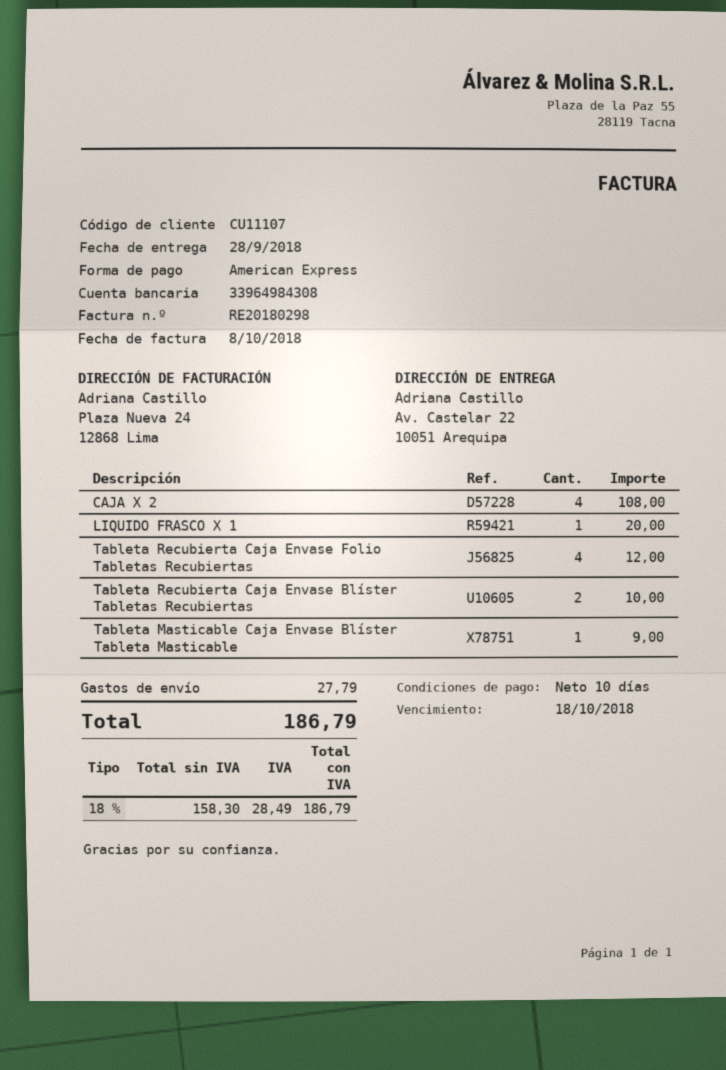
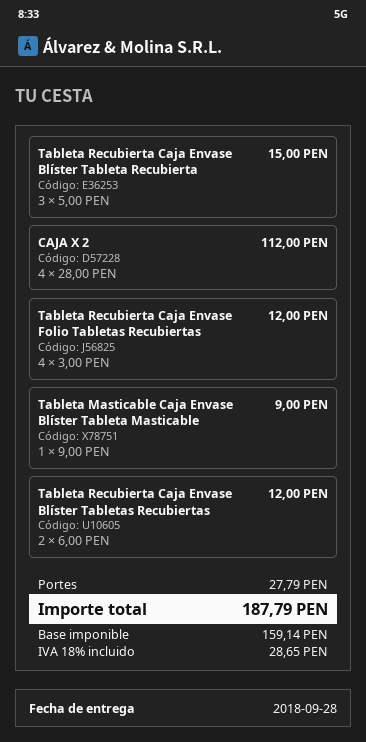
CAJA X 2: 4 for 108.00 -> 4 for 112.00
LIQUIDO FRASCO X 1: 1 for 20.00 -> none
Tableta Recubierta Caja Envase Blíster Tabletas Recubiertas: 2 for 10.00 -> 2 for 12.00
Tableta Recubierta Caja Envase Blíster Tableta Recubierta: none -> 3 for 15.00
net: 158.30 -> 159.14
tax: 18% = 28.49 -> 18% = 28.65
total: 186.79 -> 187.79

